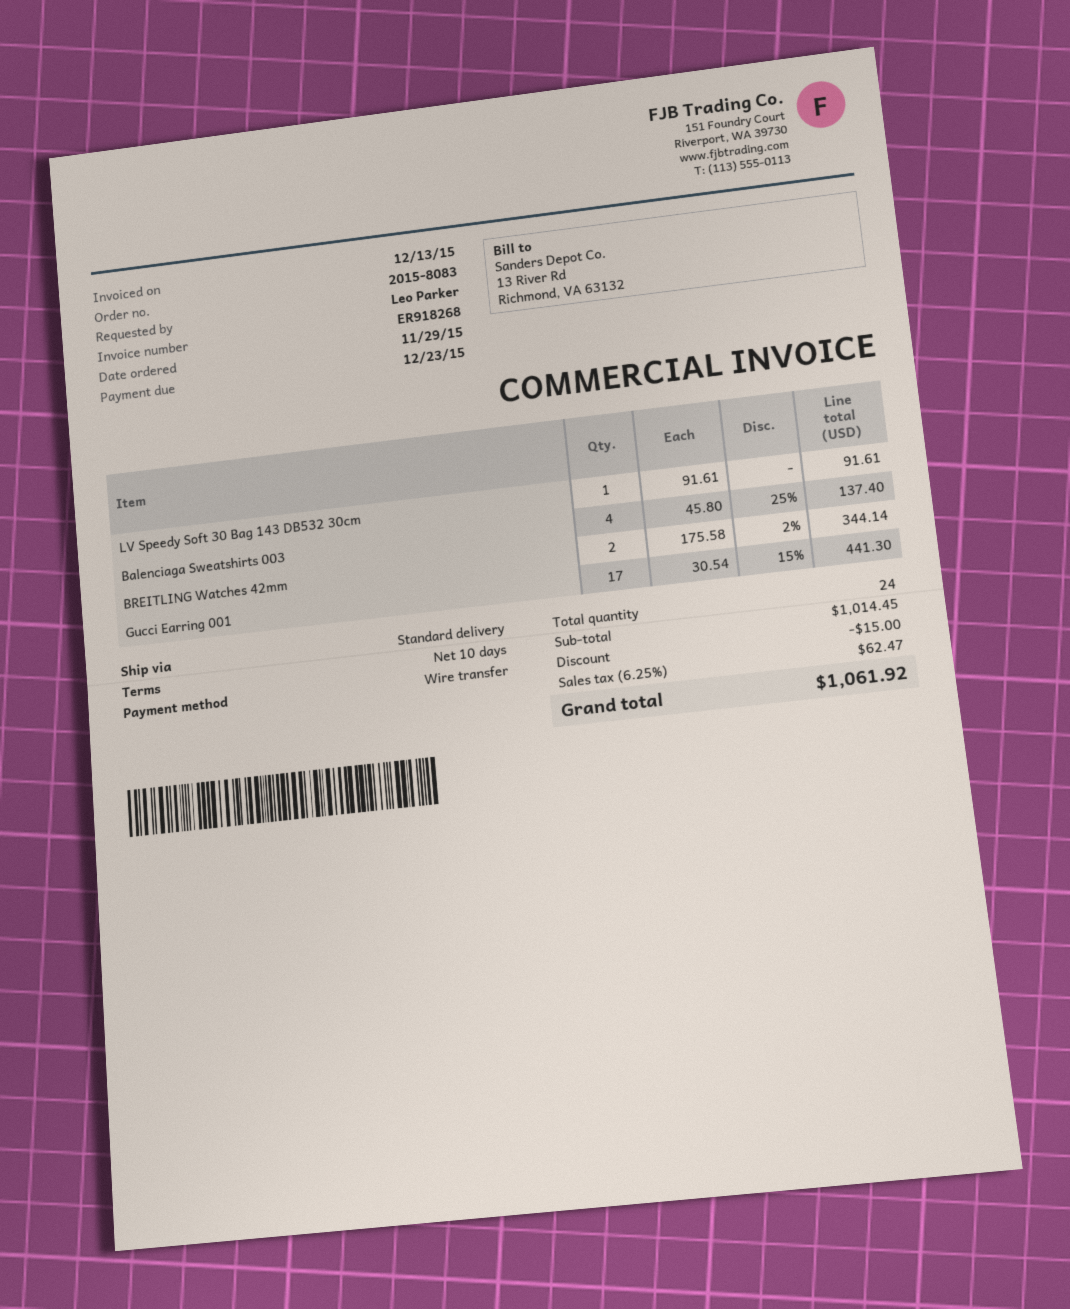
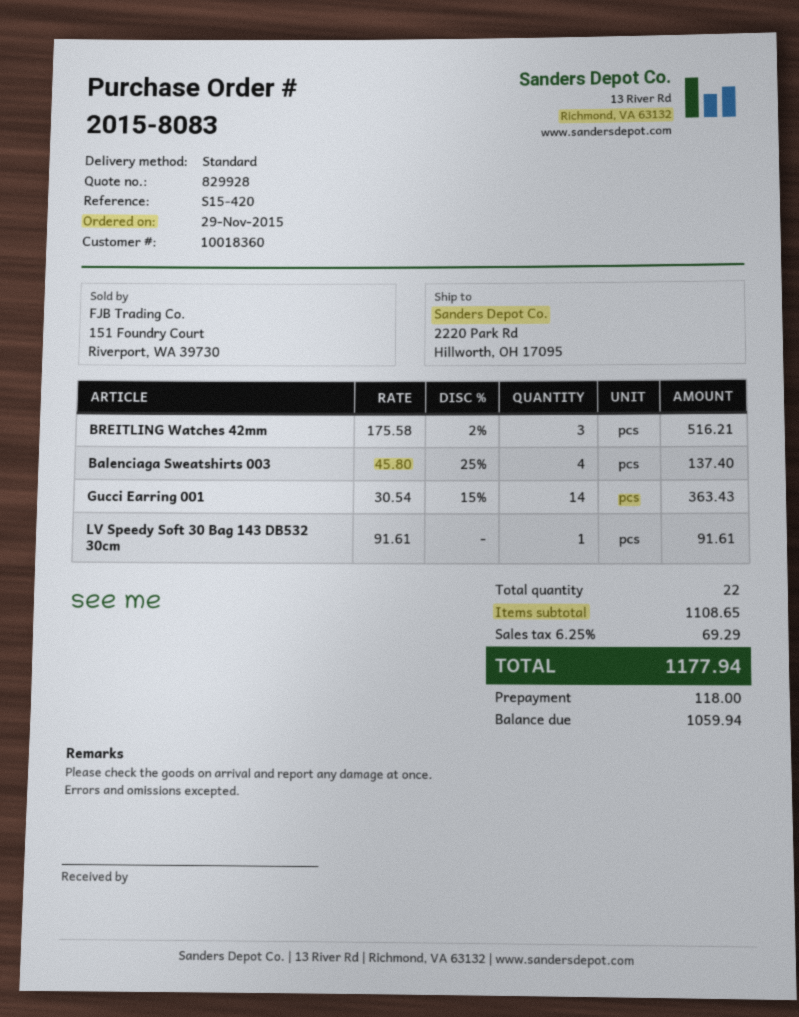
BREITLING Watches 42mm: 2 x 175.58 - 2% = 344.14 -> 3 x 175.58 - 2% = 516.21
Gucci Earring 001: 17 x 30.54 - 15% = 441.30 -> 14 x 30.54 - 15% = 363.43
total quantity: 24 -> 22
subtotal: 1014.45 -> 1108.65
discount: 15.00 -> none
tax: 6.25% = 62.47 -> 6.25% = 69.29
total: 1061.92 -> 1177.94

